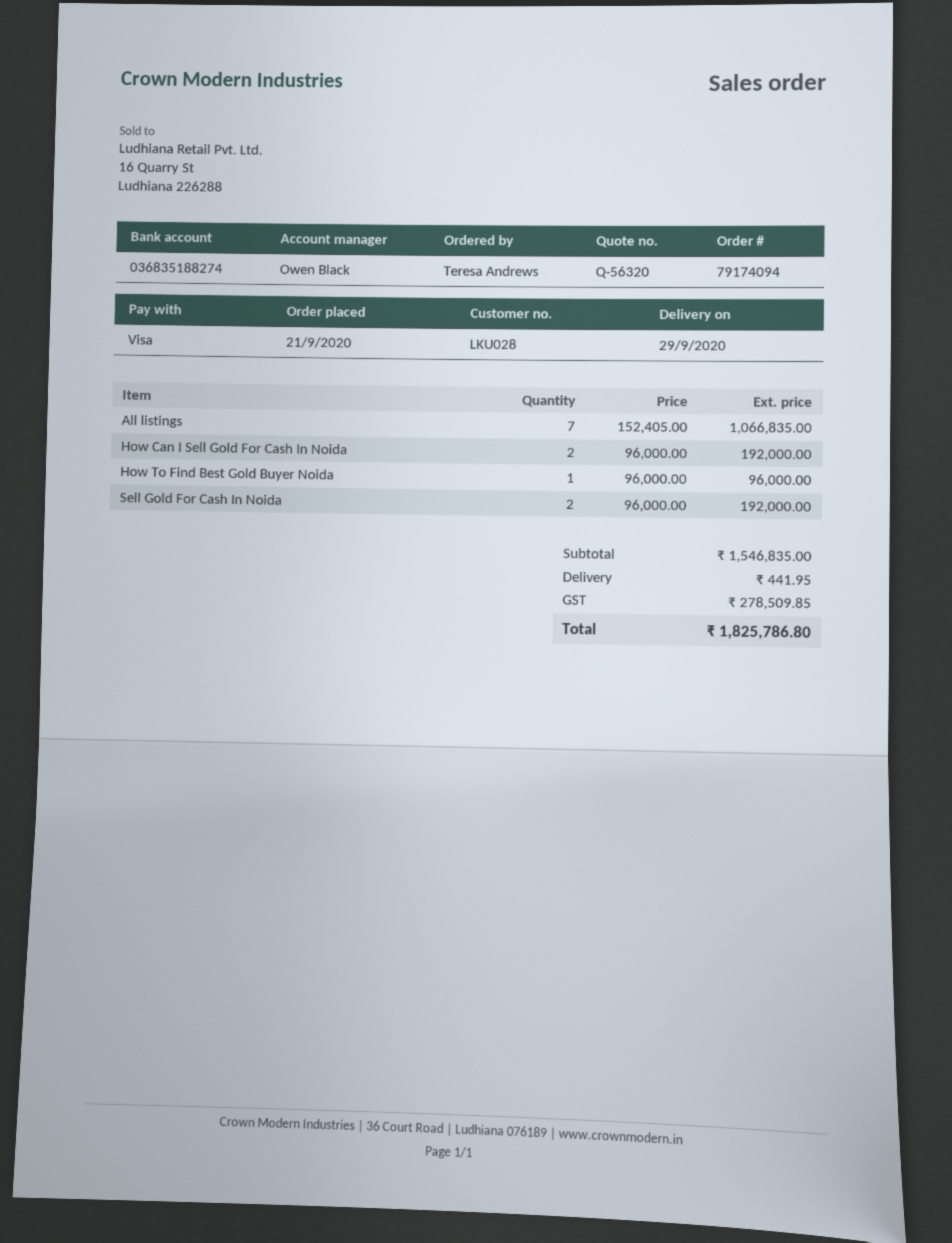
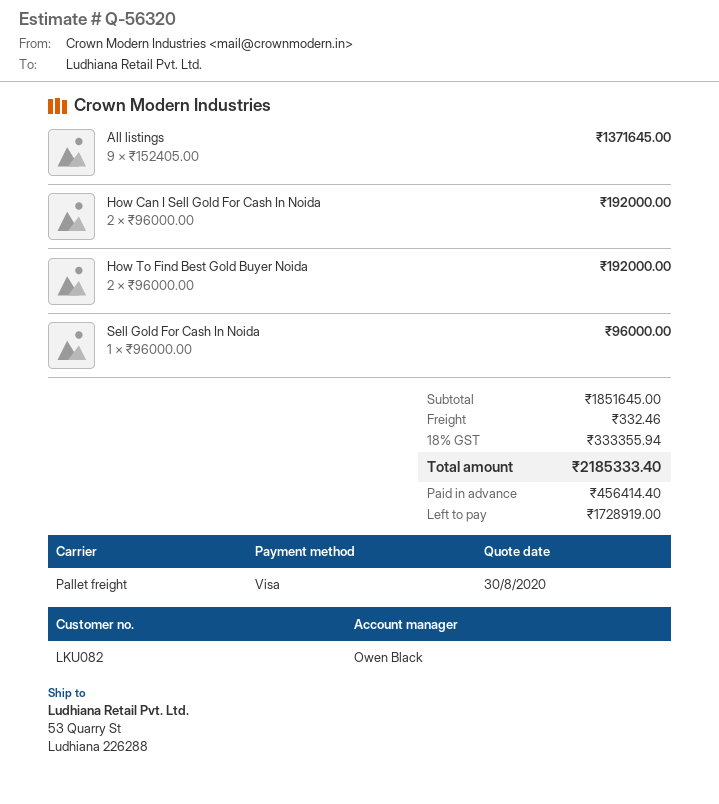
customer number: LKU028 -> LKU082
All listings: 7 x 152405.00 = 1066835.00 -> 9 x 152405.00 = 1371645.00
How To Find Best Gold Buyer Noida: 1 x 96000.00 = 96000.00 -> 2 x 96000.00 = 192000.00
Sell Gold For Cash In Noida: 2 x 96000.00 = 192000.00 -> 1 x 96000.00 = 96000.00
subtotal: 1546835.00 -> 1851645.00
shipping: 441.95 -> 332.46
tax: 278509.85 -> 333355.94
total: 1825786.80 -> 2185333.40

